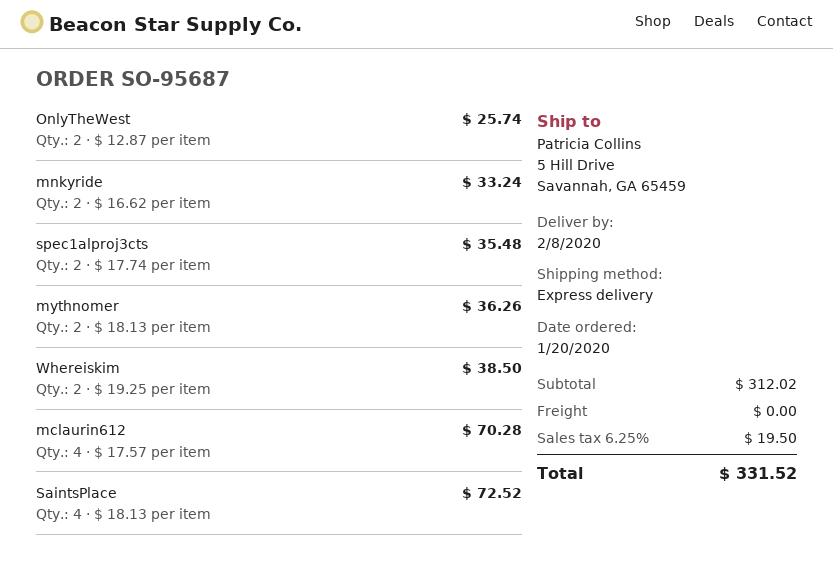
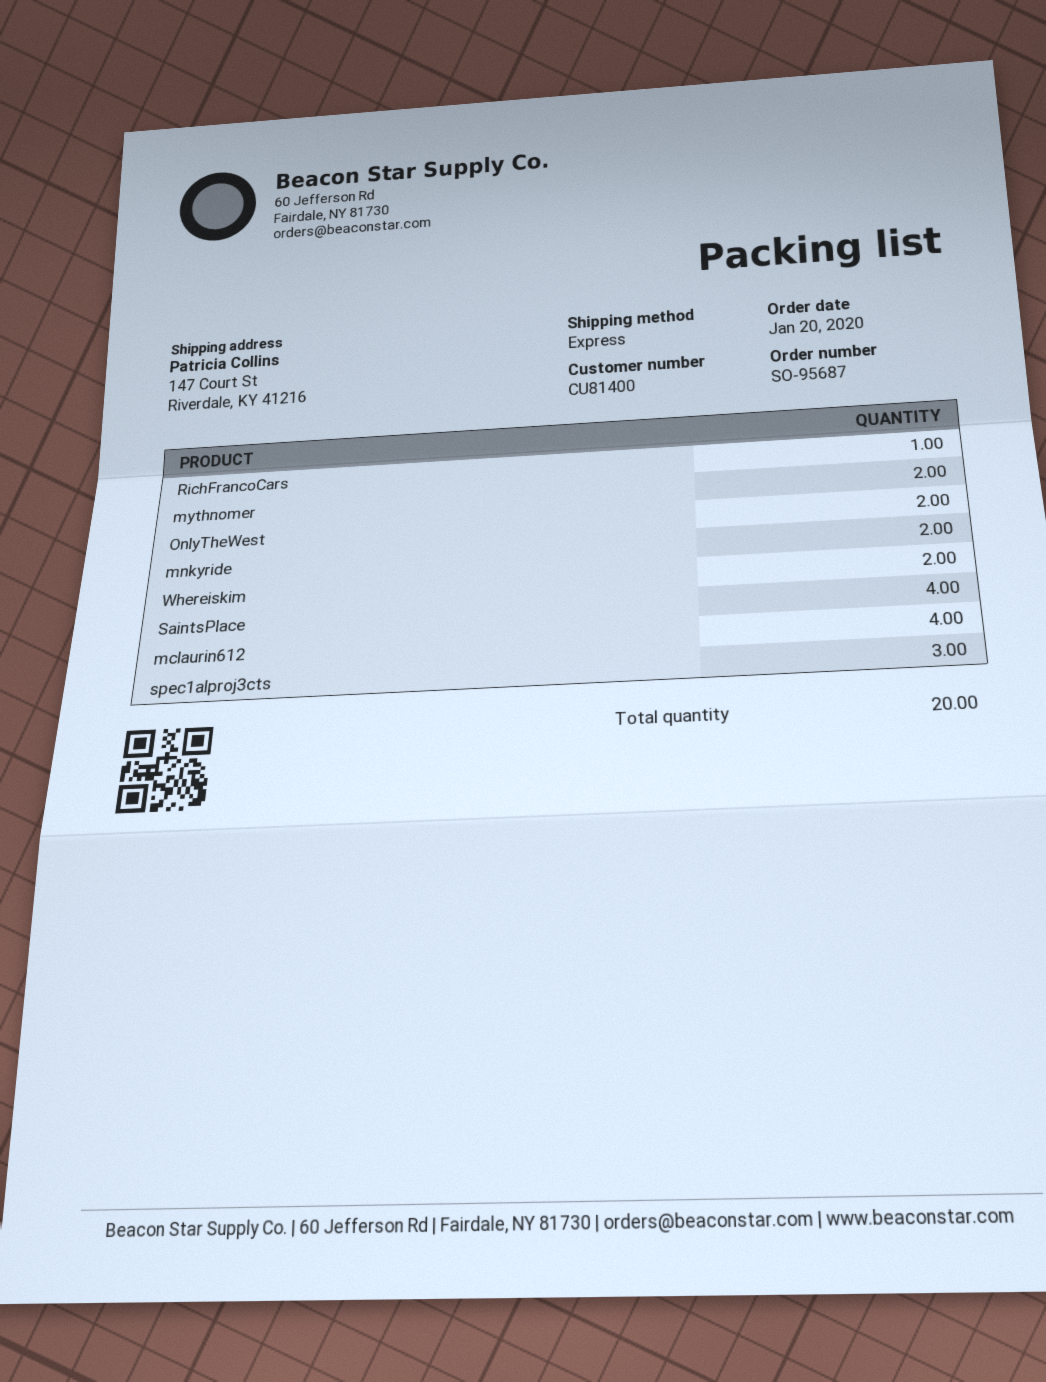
ship to: 5 Hill Drive, Savannah, GA 65459 -> 147 Court St, Riverdale, KY 41216
spec1alproj3cts: 2 -> 3
RichFrancoCars: none -> 1

